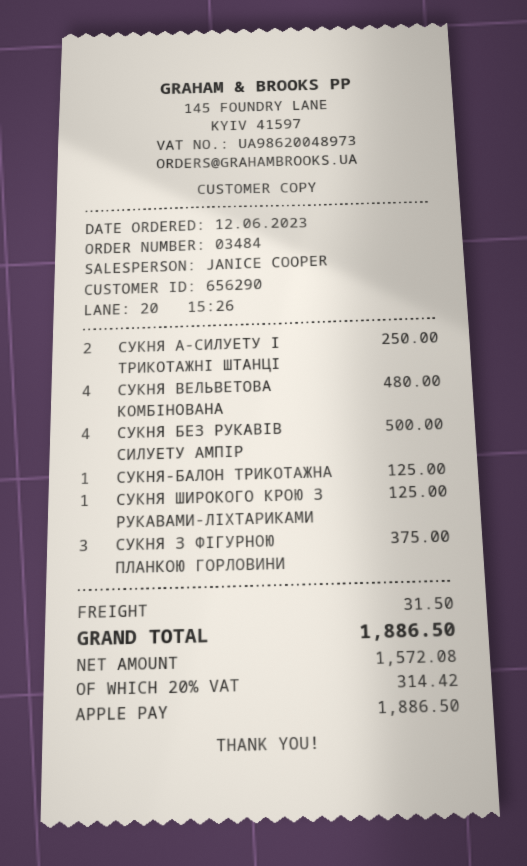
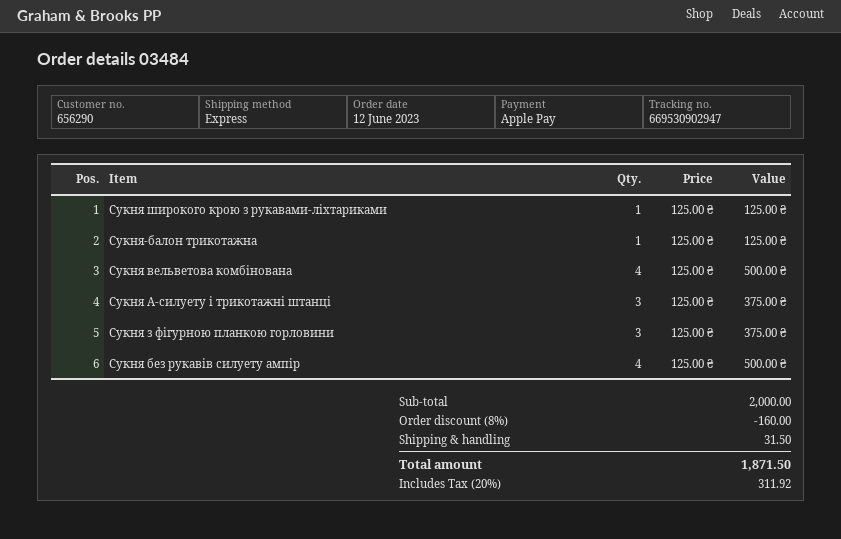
СУКНЯ А-СИЛУЕТУ І ТРИКОТАЖНІ ШТАНЦІ: 2 for 250.00 -> 3 for 375.00
СУКНЯ ВЕЛЬВЕТОВА КОМБІНОВАНА: 4 for 480.00 -> 4 for 500.00
discount: none -> 8% = 160.00
tax: 20% = 314.42 -> 20% = 311.92
total: 1886.50 -> 1871.50

